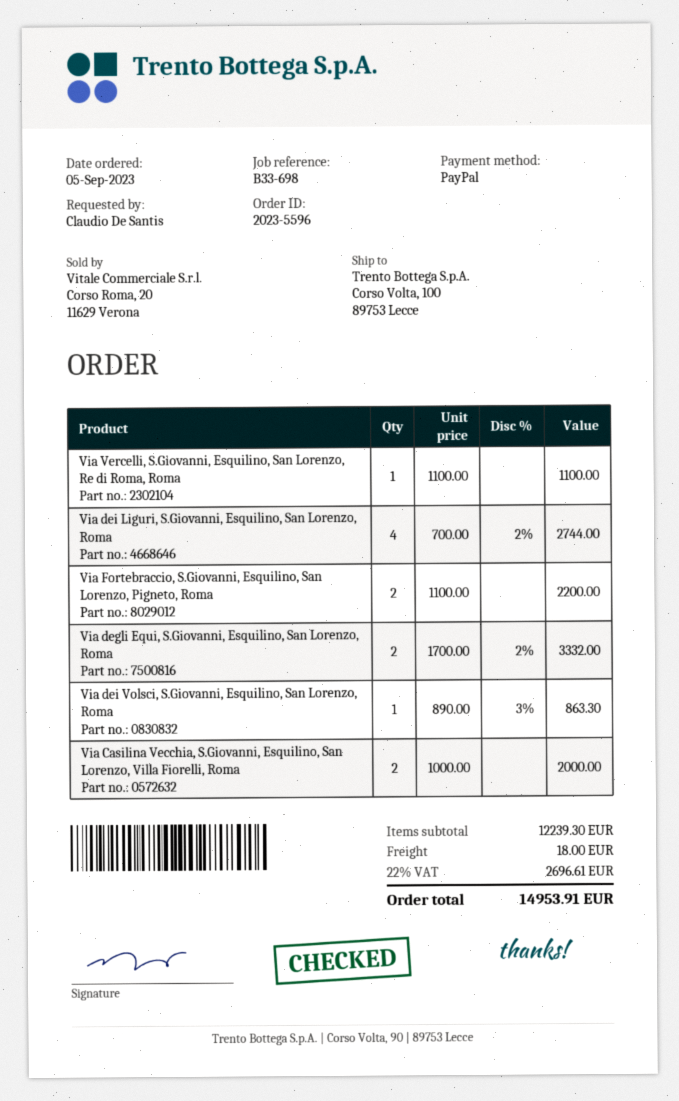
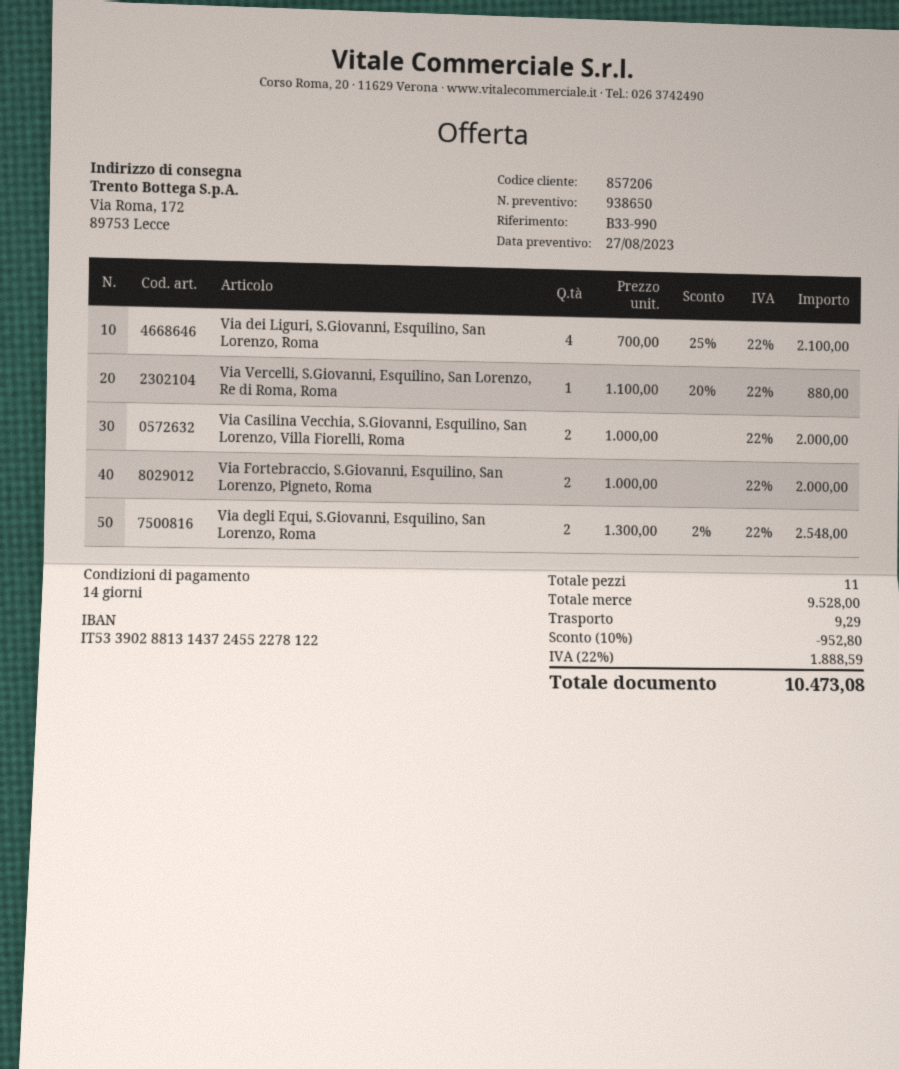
reference: B33-698 -> B33-990
ship to: Corso Volta, 100, 89753 Lecce -> Via Roma, 172, 89753 Lecce
Via Vercelli, S.Giovanni, Esquilino, San Lorenzo, Re di Roma, Roma: 1 x 1100.00 = 1100.00 -> 1 x 1100.00 - 20% = 880.00
Via dei Liguri, S.Giovanni, Esquilino, San Lorenzo, Roma: 4 x 700.00 - 2% = 2744.00 -> 4 x 700.00 - 25% = 2100.00
Via Fortebraccio, S.Giovanni, Esquilino, San Lorenzo, Pigneto, Roma: 2 x 1100.00 = 2200.00 -> 2 x 1000.00 = 2000.00
Via degli Equi, S.Giovanni, Esquilino, San Lorenzo, Roma: 2 x 1700.00 - 2% = 3332.00 -> 2 x 1300.00 - 2% = 2548.00
Via dei Volsci, S.Giovanni, Esquilino, San Lorenzo, Roma: 1 x 890.00 - 3% = 863.30 -> none
subtotal: 12239.30 -> 9528.00
discount: none -> 10% = 952.80
shipping: 18.00 -> 9.29
tax: 22% = 2696.61 -> 22% = 1888.59
total: 14953.91 -> 10473.08

